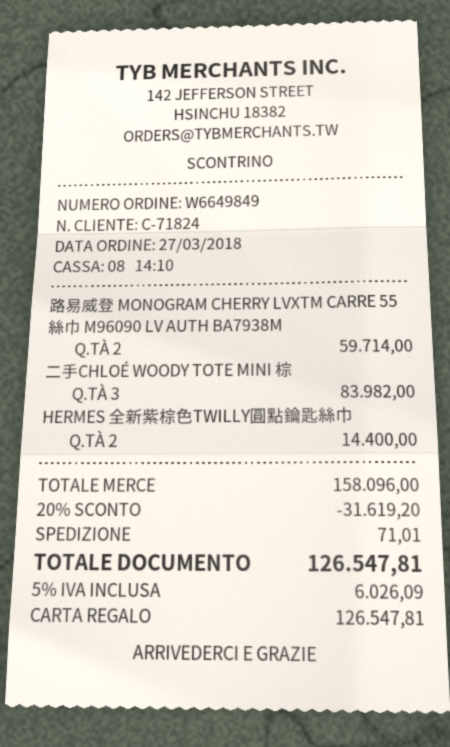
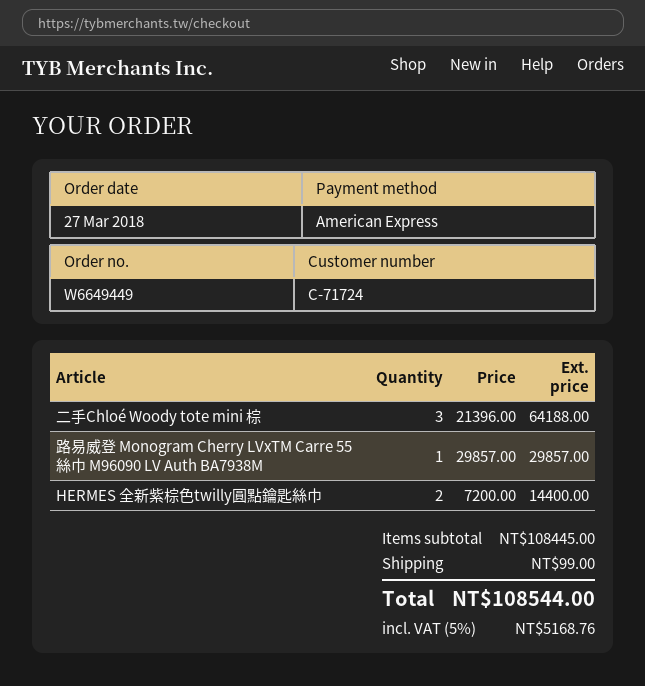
order number: W6649849 -> W6649449
customer number: C-71824 -> C-71724
payment method: gift card -> American Express
路易威登 MONOGRAM CHERRY LVXTM CARRE 55 絲巾 M96090 LV AUTH BA7938M: 2 for 59714.00 -> 1 for 29857.00
二手CHLOÉ WOODY TOTE MINI 棕: 3 for 83982.00 -> 3 for 64188.00
subtotal: 158096.00 -> 108445.00
discount: 20% = 31619.20 -> none
shipping: 71.01 -> 99.00
tax: 5% = 6026.09 -> 5% = 5168.76
total: 126547.81 -> 108544.00

